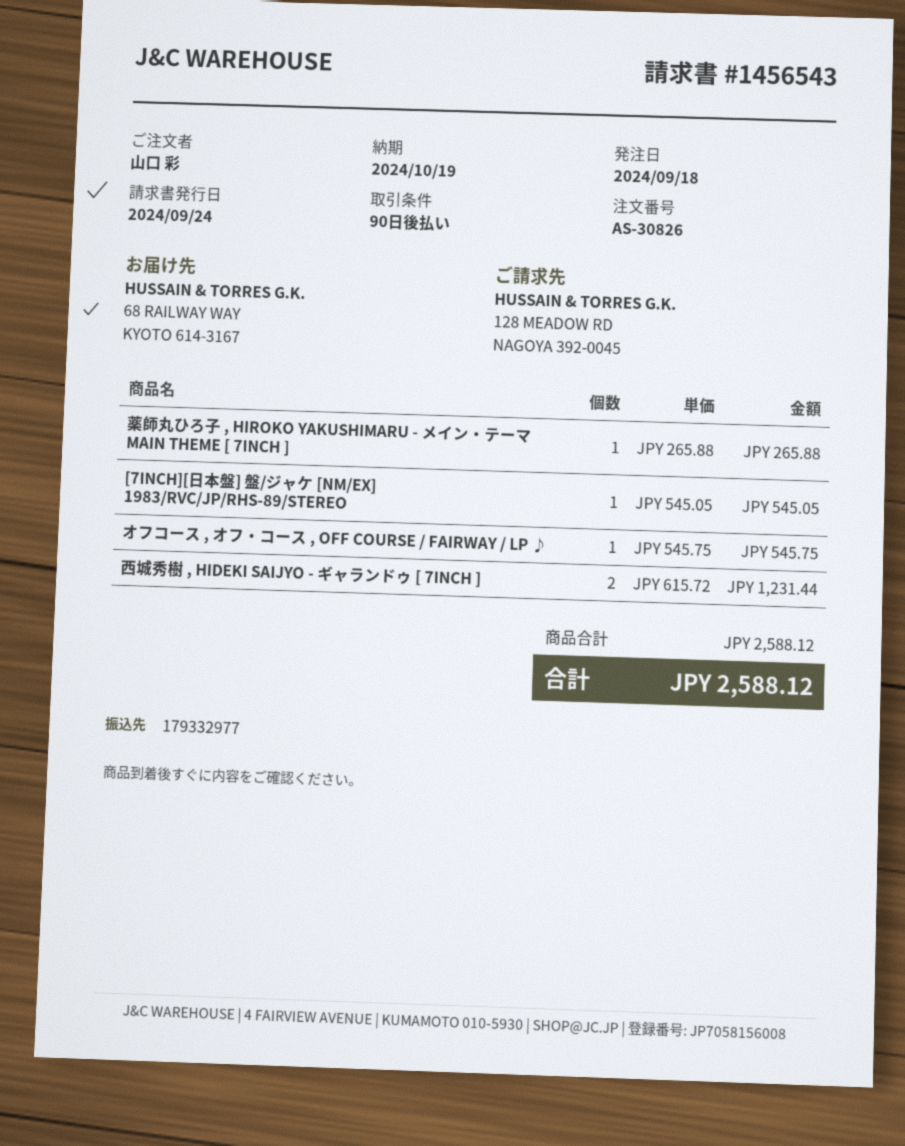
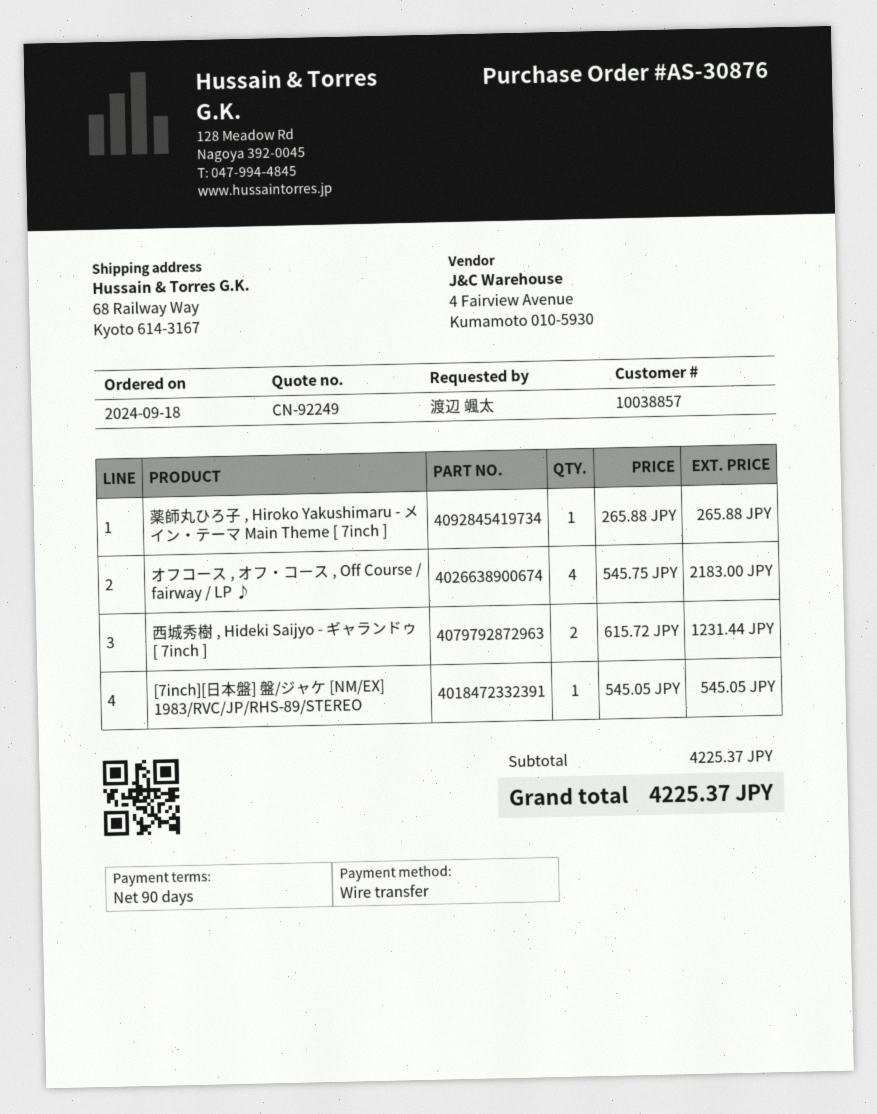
order number: AS-30826 -> AS-30876
ordered by: 山口 彩 -> 渡辺 颯太
オフコース , オフ・コース , OFF COURSE / FAIRWAY / LP ♪: 1 x 545.75 = 545.75 -> 4 x 545.75 = 2183.00
subtotal: 2588.12 -> 4225.37
total: 2588.12 -> 4225.37

